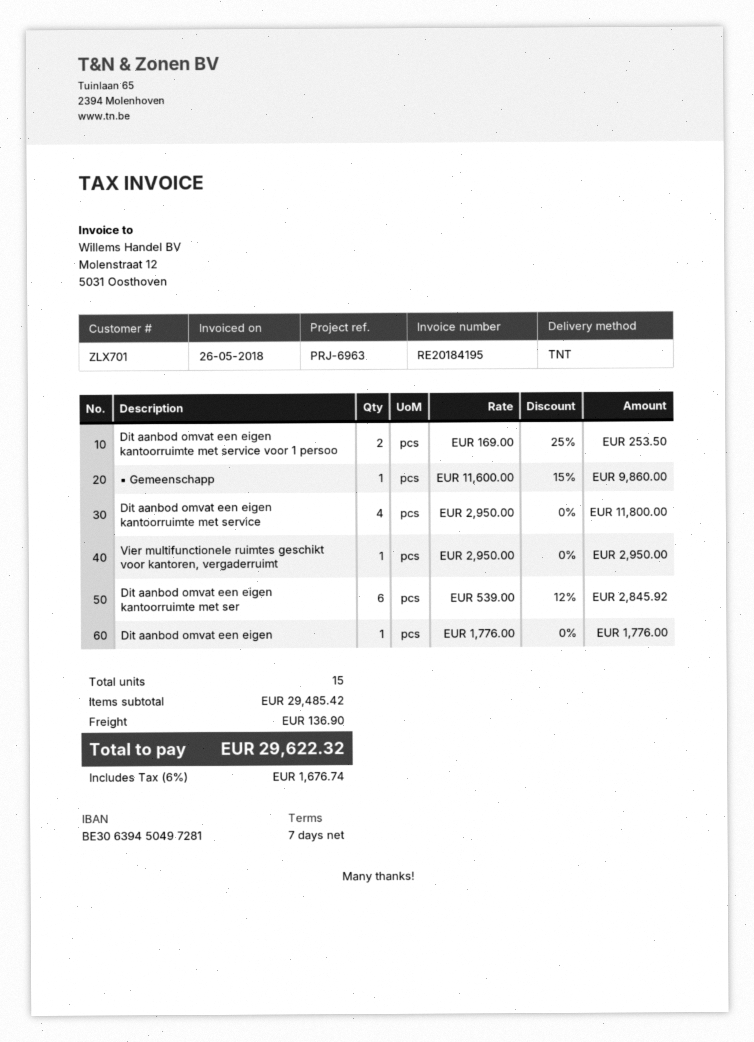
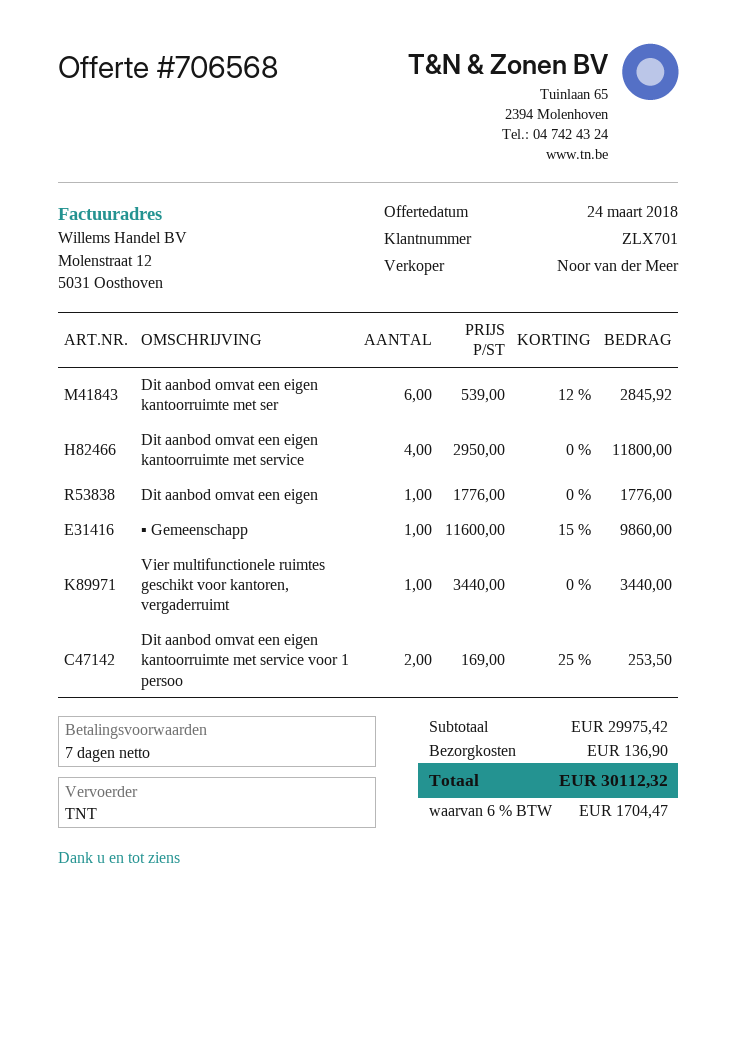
Vier multifunctionele ruimtes geschikt voor kantoren, vergaderruimt: 1 x 2950.00 = 2950.00 -> 1 x 3440.00 = 3440.00
subtotal: 29485.42 -> 29975.42
tax: 6% = 1676.74 -> 6% = 1704.47
total: 29622.32 -> 30112.32

